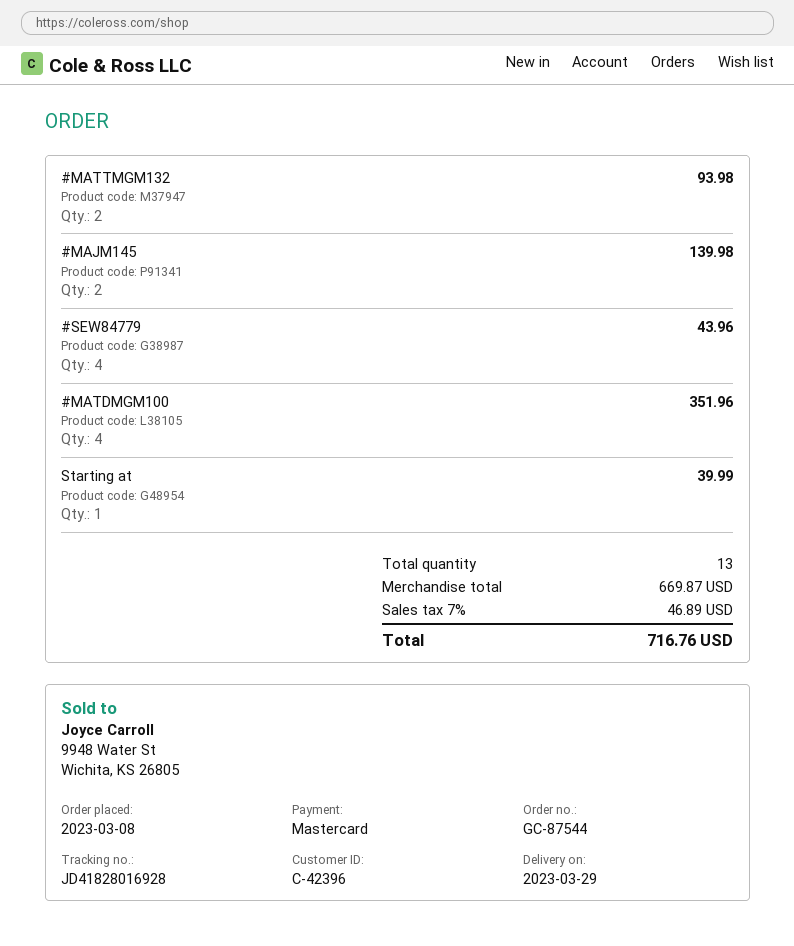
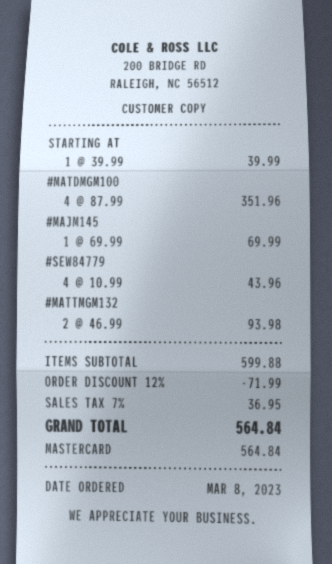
#MAJM145: 2 for 139.98 -> 1 for 69.99
subtotal: 669.87 -> 599.88
discount: none -> 12% = 71.99
tax: 7% = 46.89 -> 7% = 36.95
total: 716.76 -> 564.84

